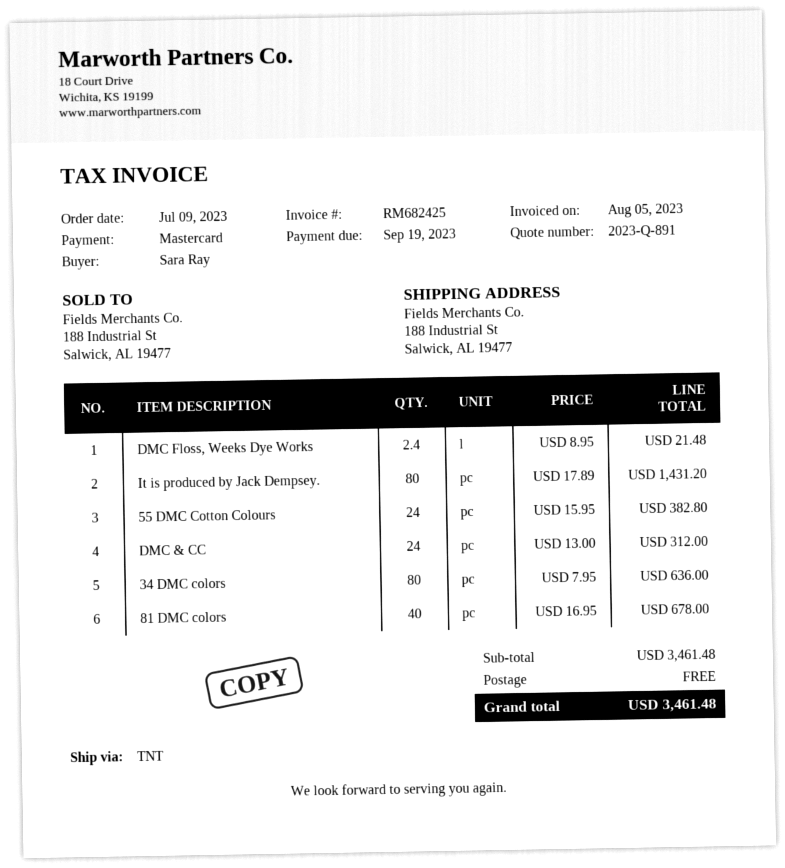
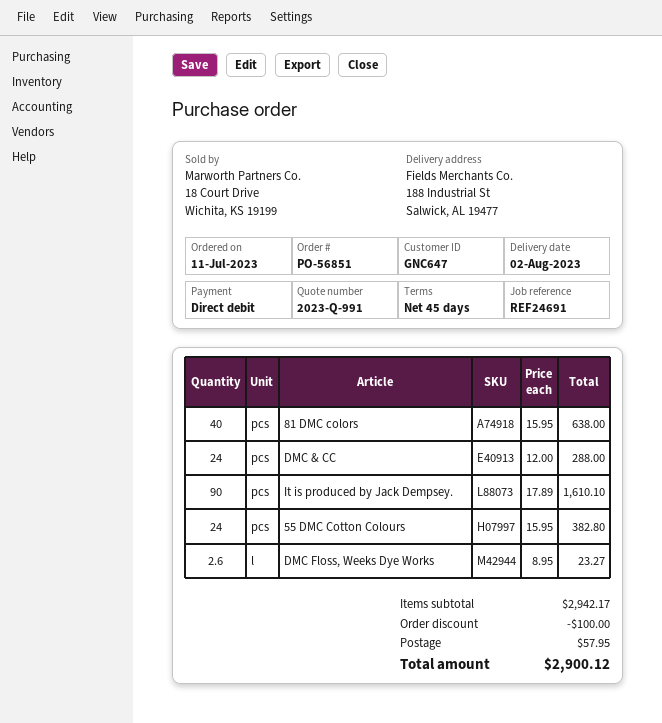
quote number: 2023-Q-891 -> 2023-Q-991
order date: 2023-07-09 -> 2023-07-11
payment method: Mastercard -> direct debit
DMC Floss, Weeks Dye Works: 2.4 x 8.95 = 21.48 -> 2.6 x 8.95 = 23.27
It is produced by Jack Dempsey.: 80 x 17.89 = 1431.20 -> 90 x 17.89 = 1610.10
DMC & CC: 24 x 13.00 = 312.00 -> 24 x 12.00 = 288.00
34 DMC colors: 80 x 7.95 = 636.00 -> none
81 DMC colors: 40 x 16.95 = 678.00 -> 40 x 15.95 = 638.00
subtotal: 3461.48 -> 2942.17
discount: none -> 100.00
shipping: 0.00 -> 57.95
total: 3461.48 -> 2900.12

